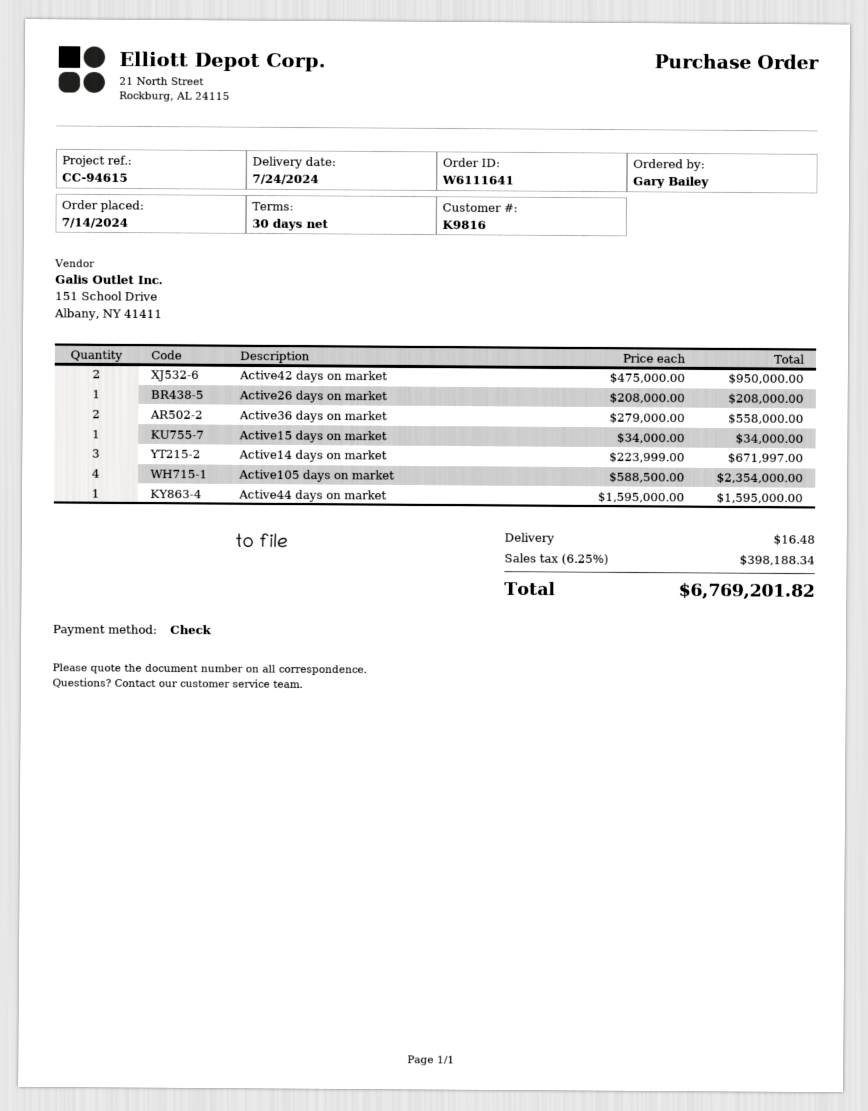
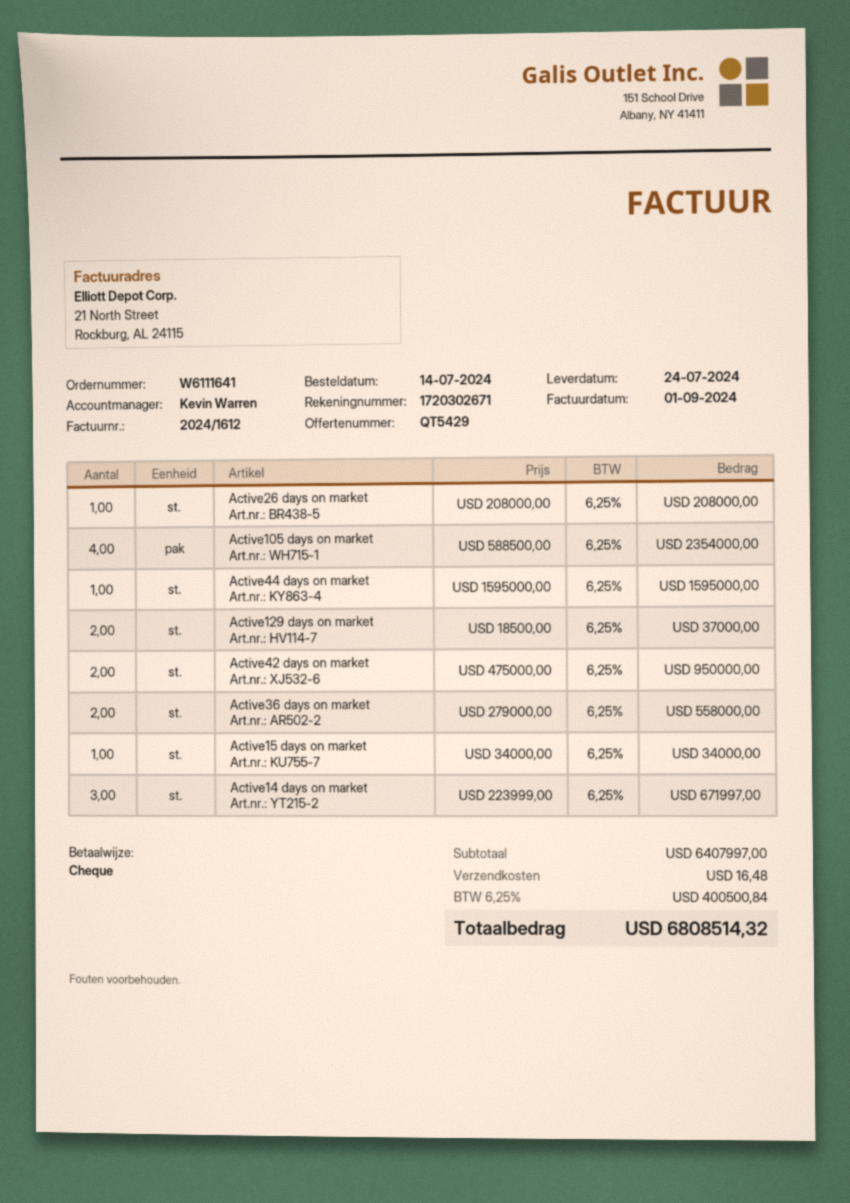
Active129 days on market: none -> 2 x 18500.00 = 37000.00
tax: 6.25% = 398188.34 -> 6.25% = 400500.84
total: 6769201.82 -> 6808514.32

